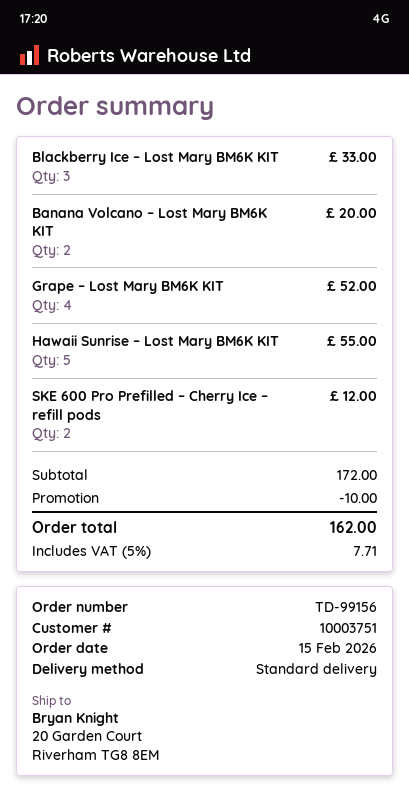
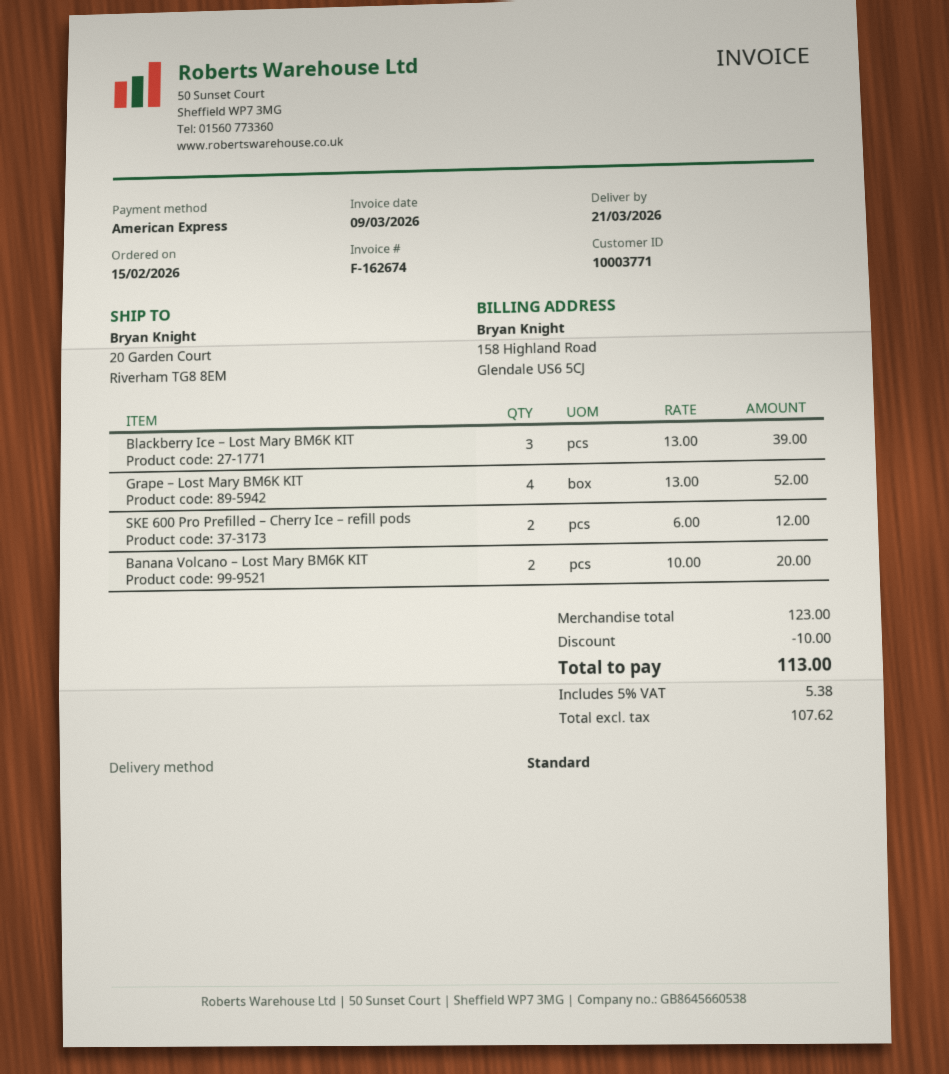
customer number: 10003751 -> 10003771
Blackberry Ice – Lost Mary BM6K KIT: 3 for 33.00 -> 3 for 39.00
Hawaii Sunrise – Lost Mary BM6K KIT: 5 for 55.00 -> none
subtotal: 172.00 -> 123.00
tax: 5% = 7.71 -> 5% = 5.38
total: 162.00 -> 113.00

